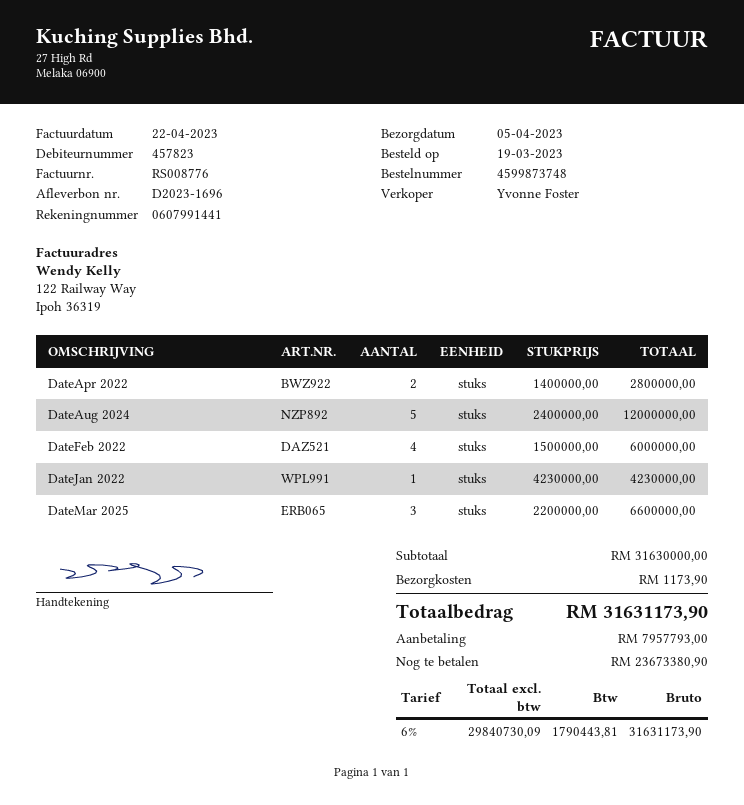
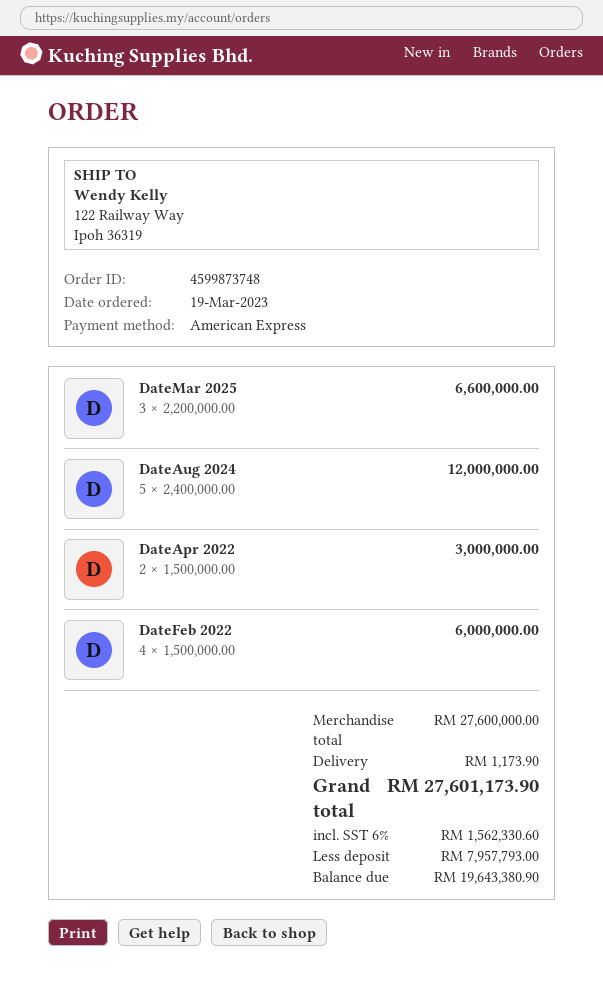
DateApr 2022: 2 x 1400000.00 = 2800000.00 -> 2 x 1500000.00 = 3000000.00
DateJan 2022: 1 x 4230000.00 = 4230000.00 -> none
subtotal: 31630000.00 -> 27600000.00
tax: 6% = 1790443.81 -> 6% = 1562330.60
total: 31631173.90 -> 27601173.90
balance: 23673380.90 -> 19643380.90

